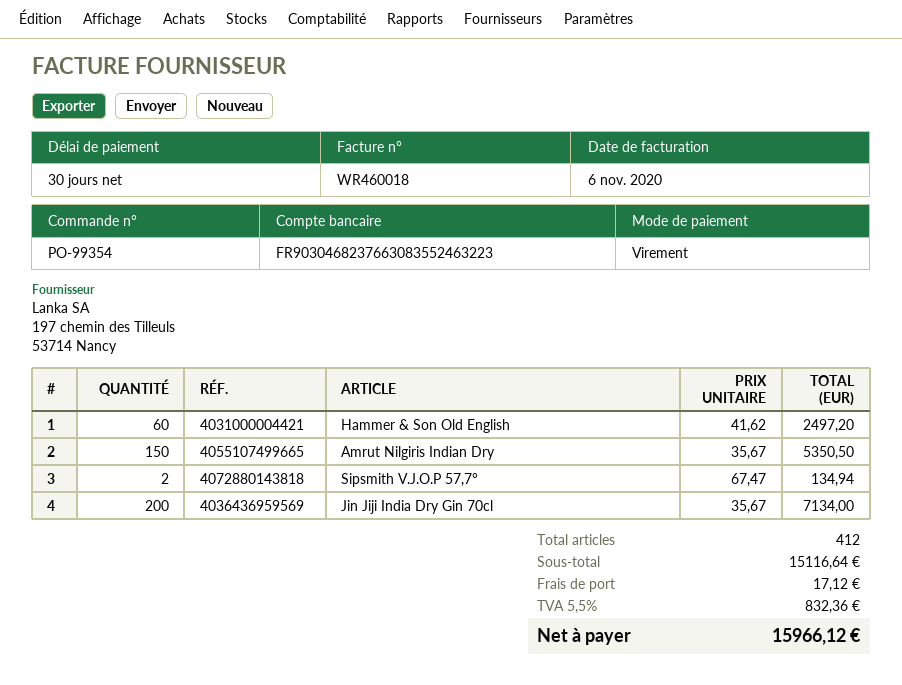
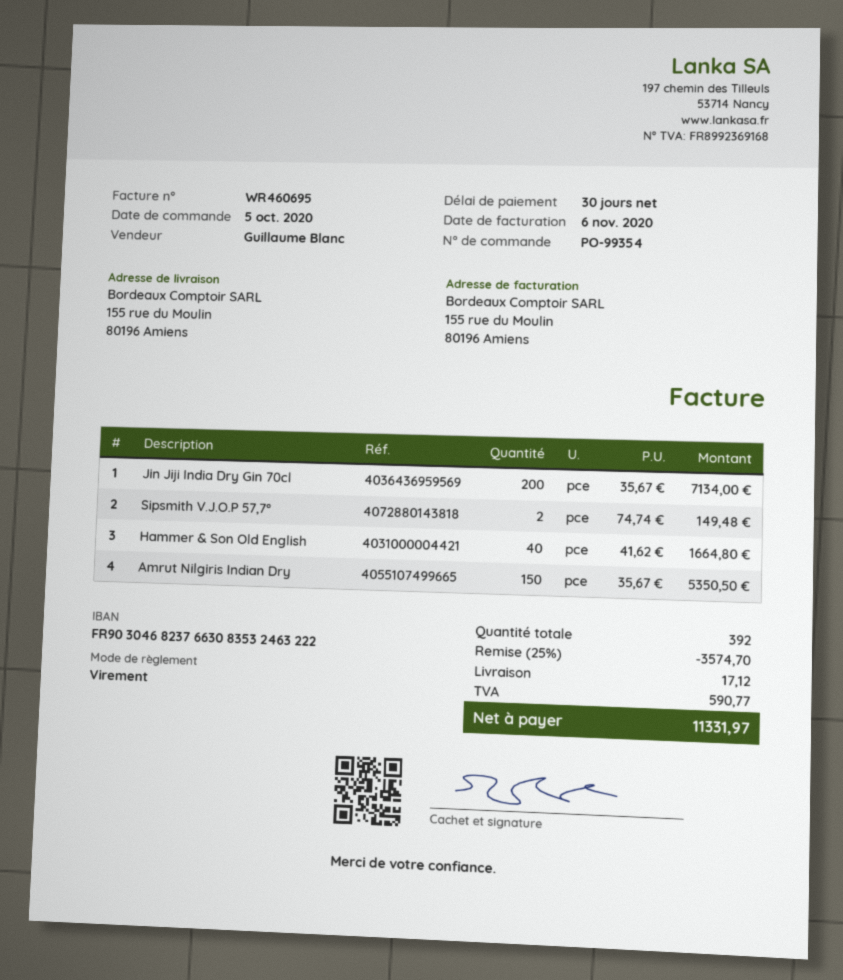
invoice number: WR460018 -> WR460695
bank account: FR9030468237663083552463223 -> FR9030468237663083532463222
Hammer & Son Old English: 60 x 41.62 = 2497.20 -> 40 x 41.62 = 1664.80
Sipsmith V.J.O.P 57,7°: 2 x 67.47 = 134.94 -> 2 x 74.74 = 149.48
total quantity: 412 -> 392
discount: none -> 25% = 3574.70
tax: 832.36 -> 590.77
total: 15966.12 -> 11331.97

